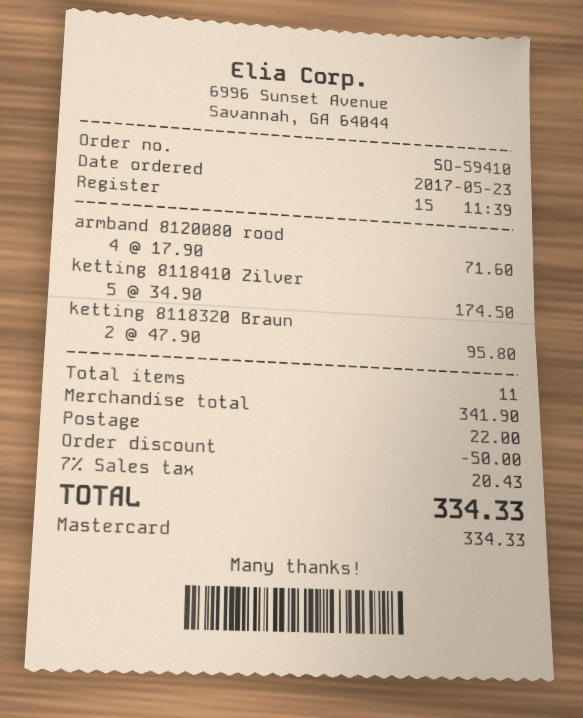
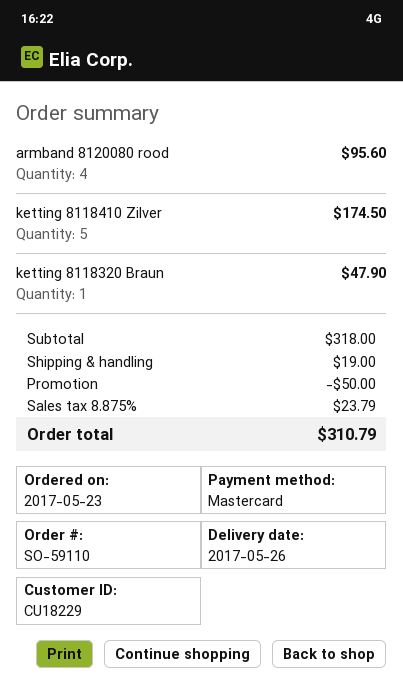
order number: SO-59410 -> SO-59110
armband 8120080 rood: 4 for 71.60 -> 4 for 95.60
ketting 8118320 Braun: 2 for 95.80 -> 1 for 47.90
subtotal: 341.90 -> 318.00
shipping: 22.00 -> 19.00
tax: 7% = 20.43 -> 8.875% = 23.79
total: 334.33 -> 310.79

